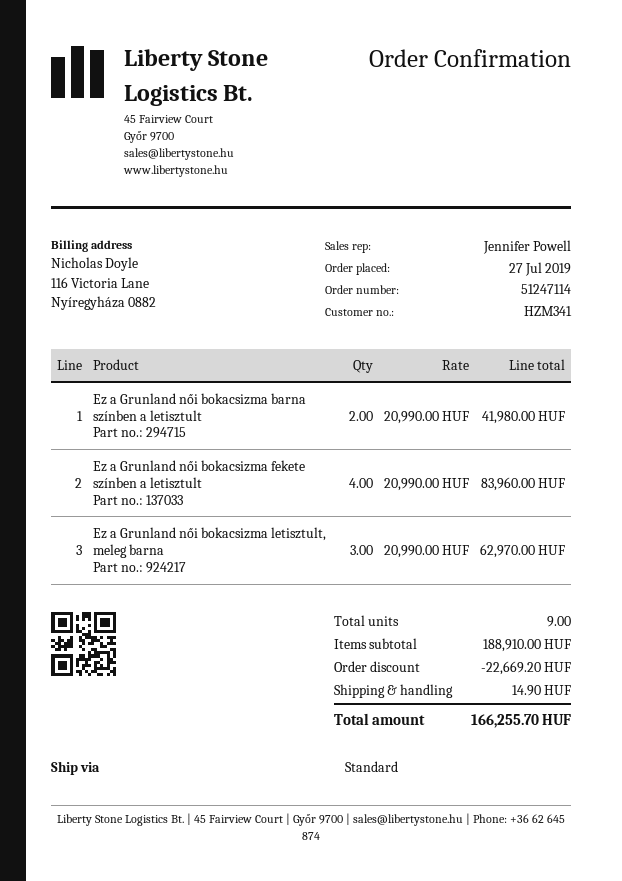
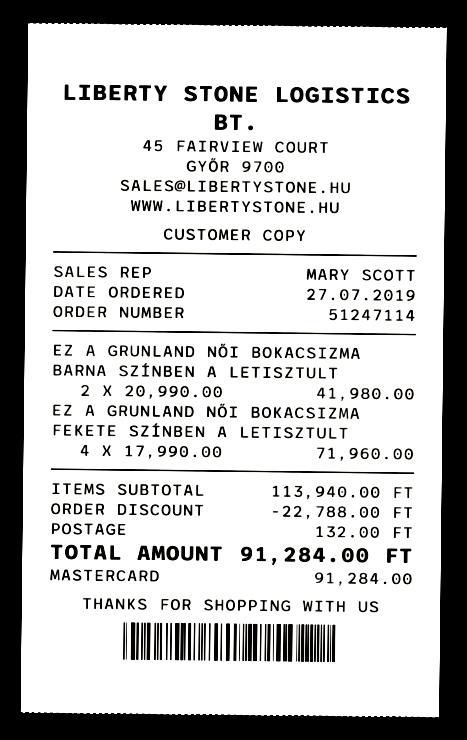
sales rep: Jennifer Powell -> MARY SCOTT
Ez a Grunland női bokacsizma fekete színben a letisztult: 4 x 20990.00 = 83960.00 -> 4 x 17990.00 = 71960.00
Ez a Grunland női bokacsizma letisztult, meleg barna: 3 x 20990.00 = 62970.00 -> none
subtotal: 188910.00 -> 113940.00
discount: 22669.20 -> 22788.00
shipping: 14.90 -> 132.00
total: 166255.70 -> 91284.00

